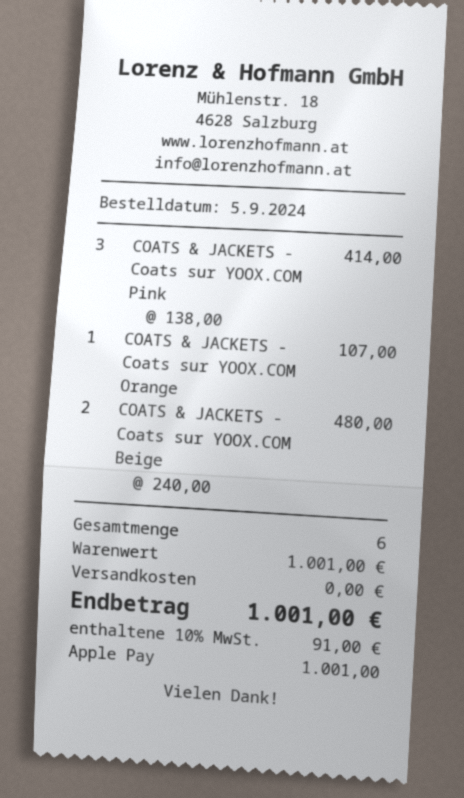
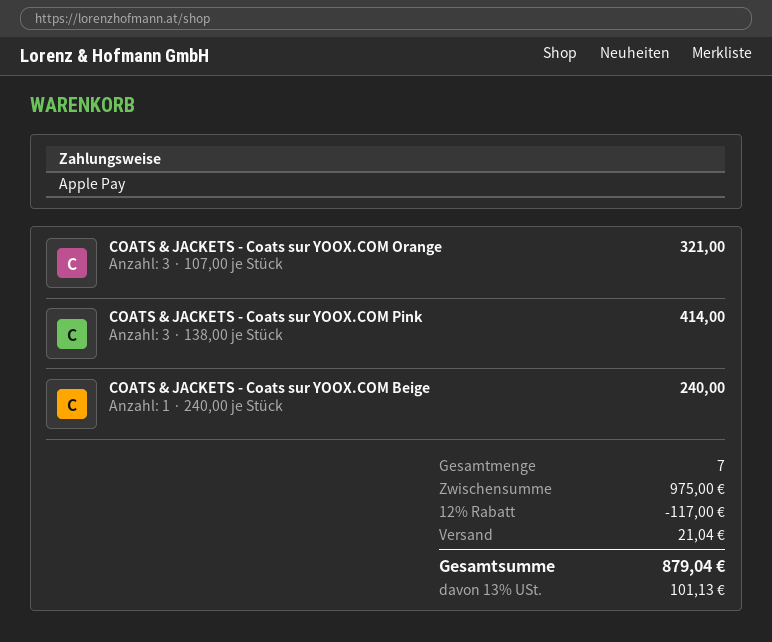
COATS & JACKETS - Coats sur YOOX.COM Orange: 1 x 107.00 = 107.00 -> 3 x 107.00 = 321.00
COATS & JACKETS - Coats sur YOOX.COM Beige: 2 x 240.00 = 480.00 -> 1 x 240.00 = 240.00
total quantity: 6 -> 7
subtotal: 1001.00 -> 975.00
discount: none -> 12% = 117.00
shipping: 0.00 -> 21.04
tax: 10% = 91.00 -> 13% = 101.13
total: 1001.00 -> 879.04

